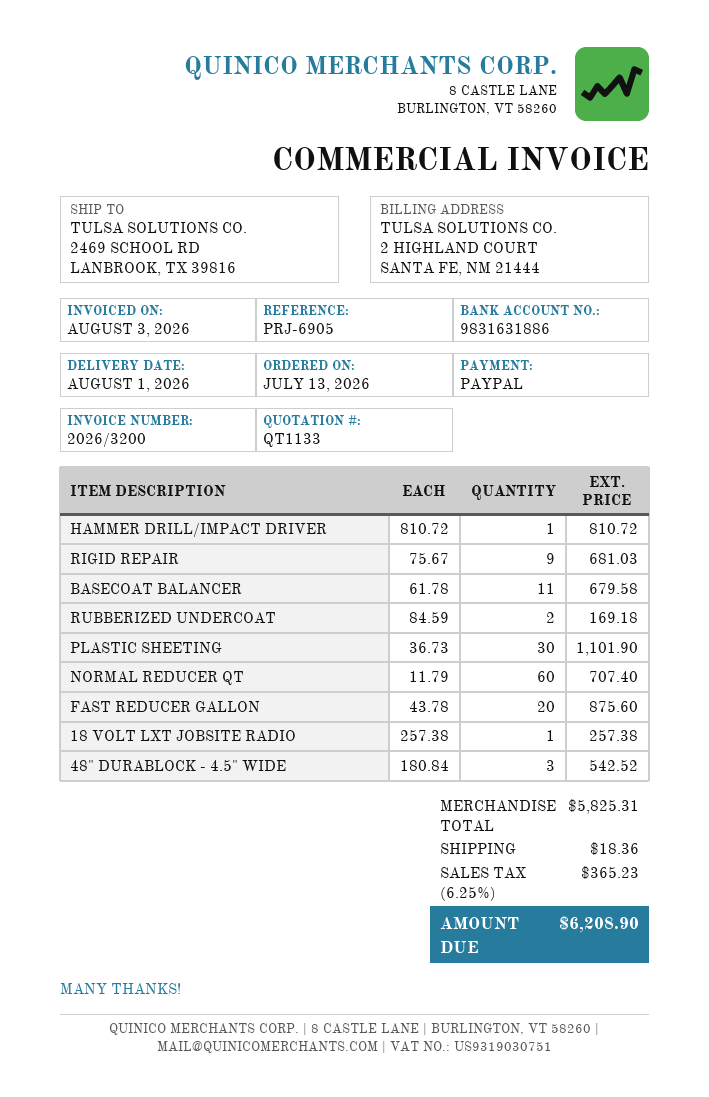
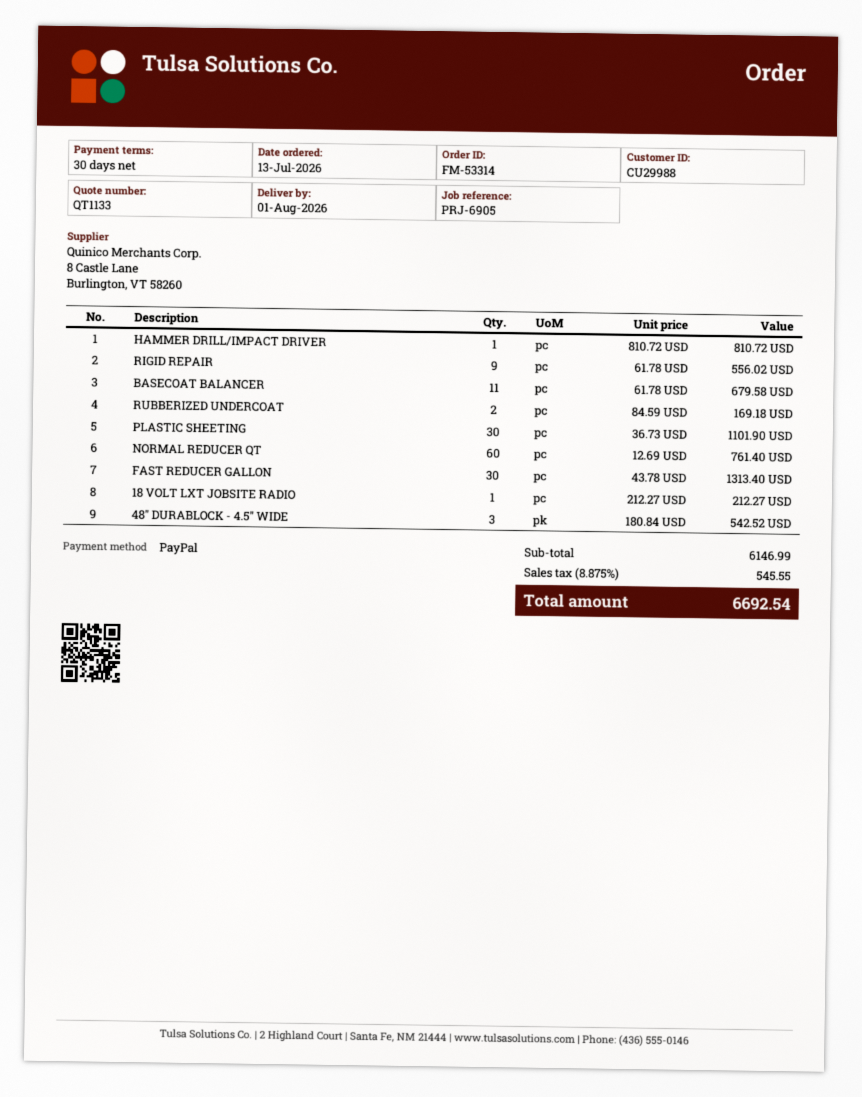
RIGID REPAIR: 9 x 75.67 = 681.03 -> 9 x 61.78 = 556.02
NORMAL REDUCER QT: 60 x 11.79 = 707.40 -> 60 x 12.69 = 761.40
FAST REDUCER GALLON: 20 x 43.78 = 875.60 -> 30 x 43.78 = 1313.40
18 VOLT LXT JOBSITE RADIO: 1 x 257.38 = 257.38 -> 1 x 212.27 = 212.27
subtotal: 5825.31 -> 6146.99
shipping: 18.36 -> none
tax: 6.25% = 365.23 -> 8.875% = 545.55
total: 6208.90 -> 6692.54

